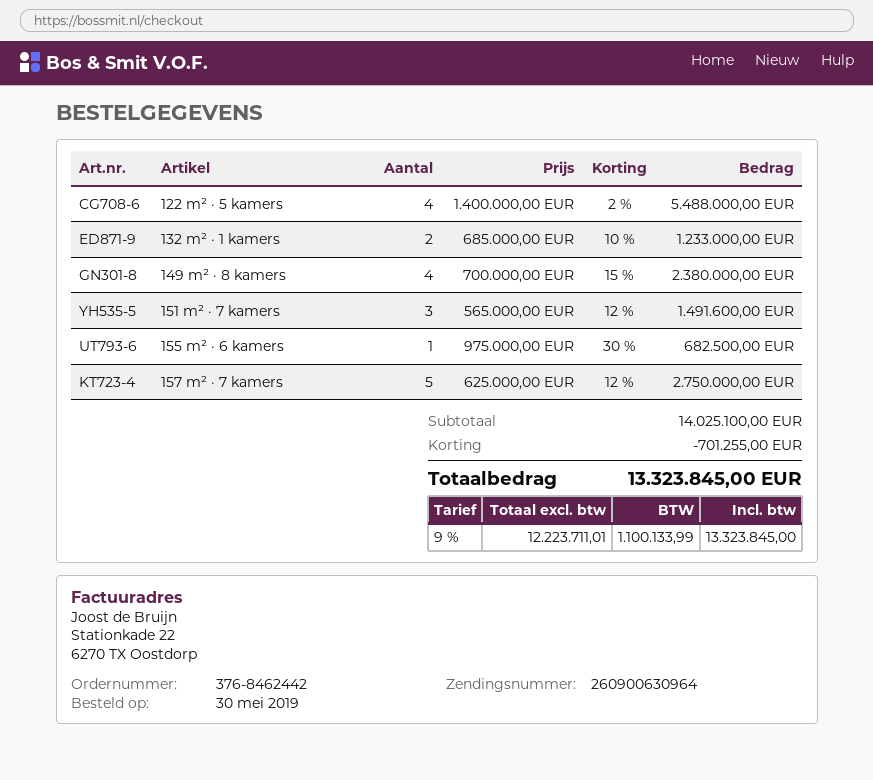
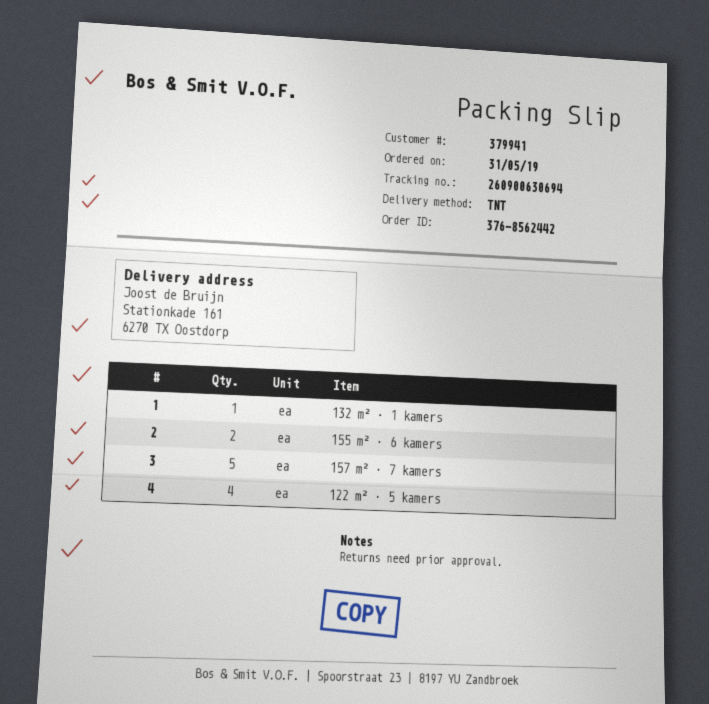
order number: 376-8462442 -> 376-8562442
order date: 2019-05-30 -> 2019-05-31
tracking number: 260900630964 -> 260900630694
132 m² · 1 kamers: 2 -> 1
149 m² · 8 kamers: 4 -> none
151 m² · 7 kamers: 3 -> none
155 m² · 6 kamers: 1 -> 2

